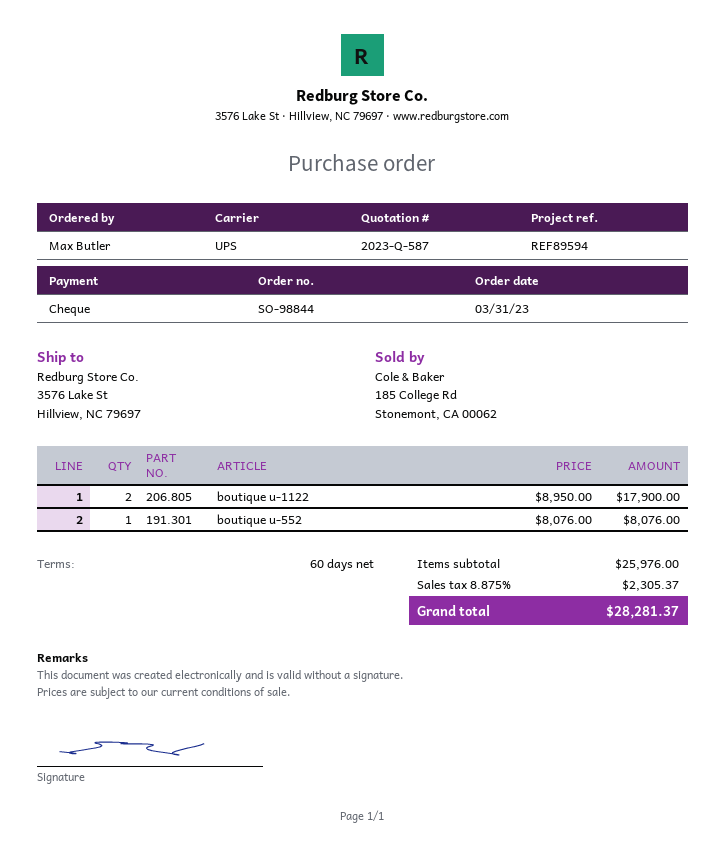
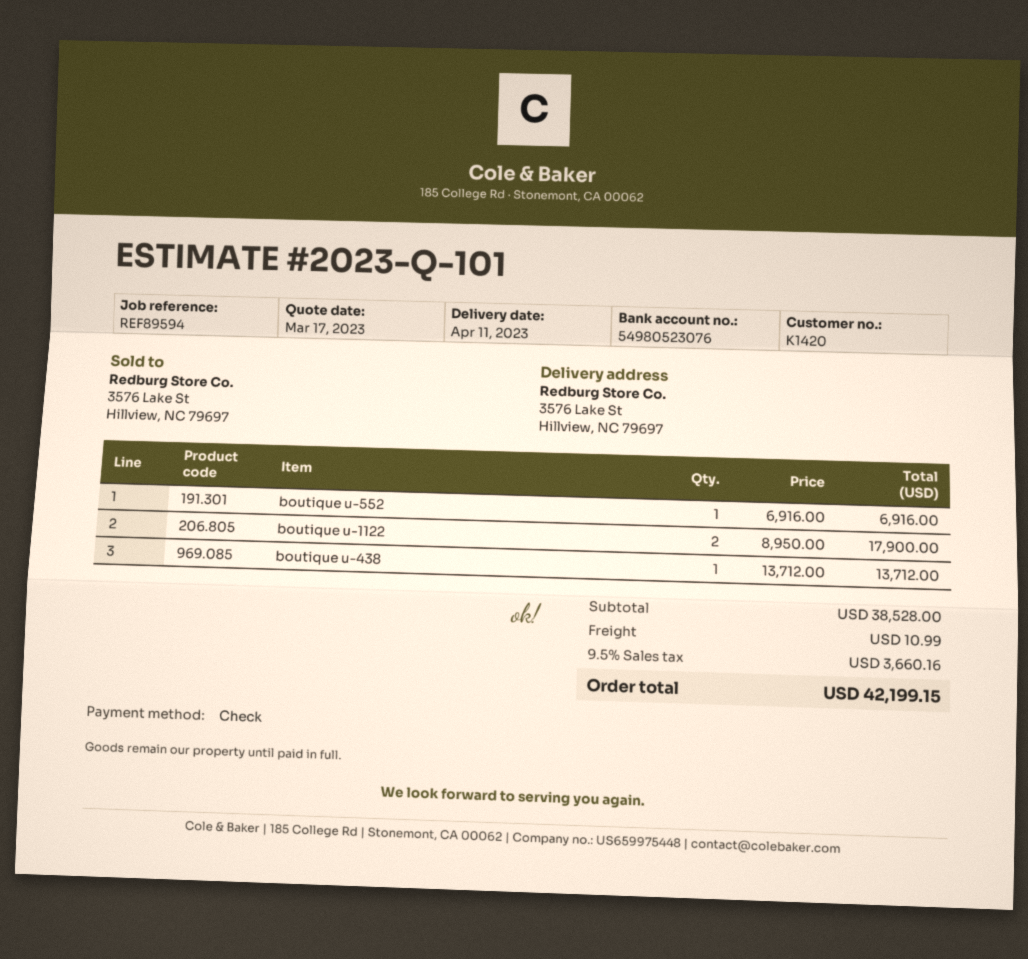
quote number: 2023-Q-587 -> 2023-Q-101
boutique u-552: 1 x 8076.00 = 8076.00 -> 1 x 6916.00 = 6916.00
boutique u-438: none -> 1 x 13712.00 = 13712.00
subtotal: 25976.00 -> 38528.00
shipping: none -> 10.99
tax: 8.875% = 2305.37 -> 9.5% = 3660.16
total: 28281.37 -> 42199.15

